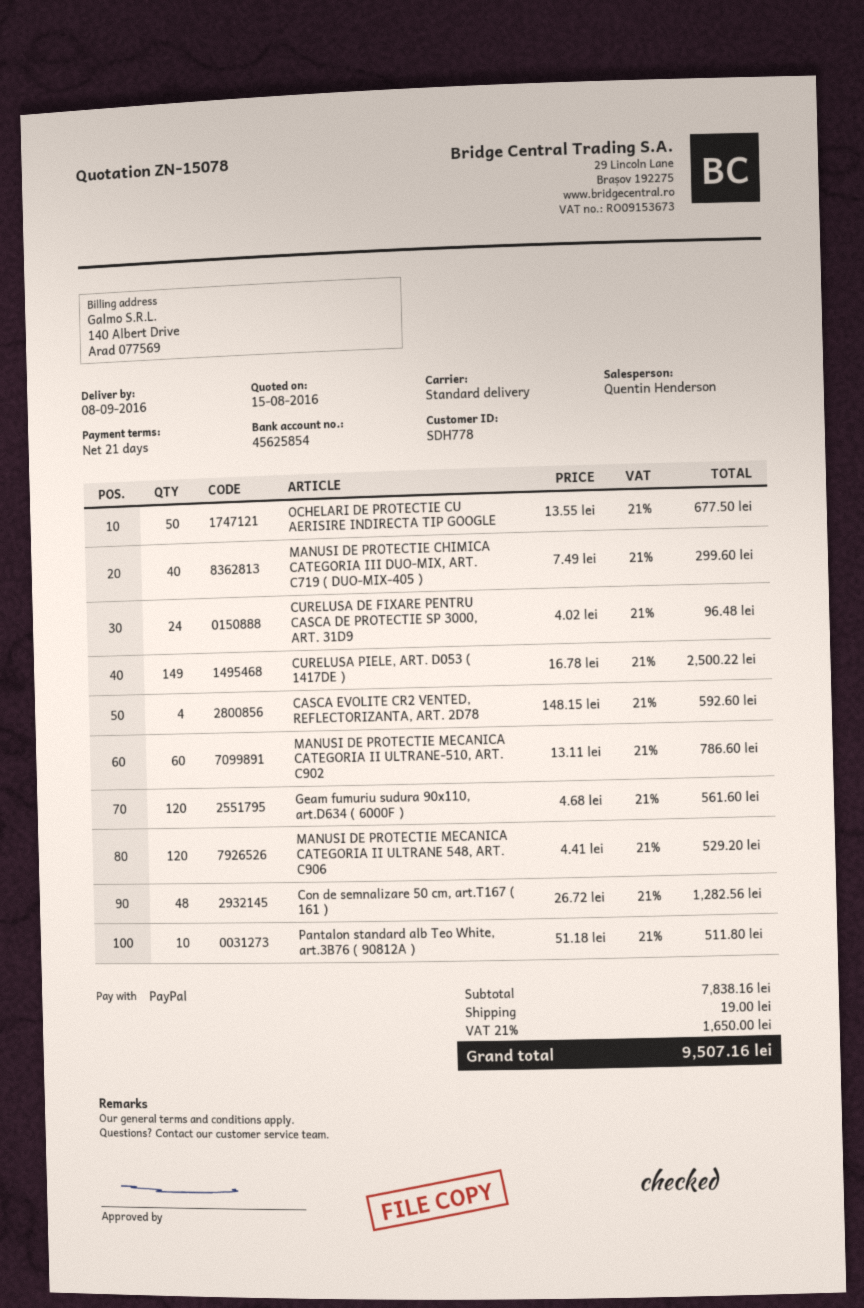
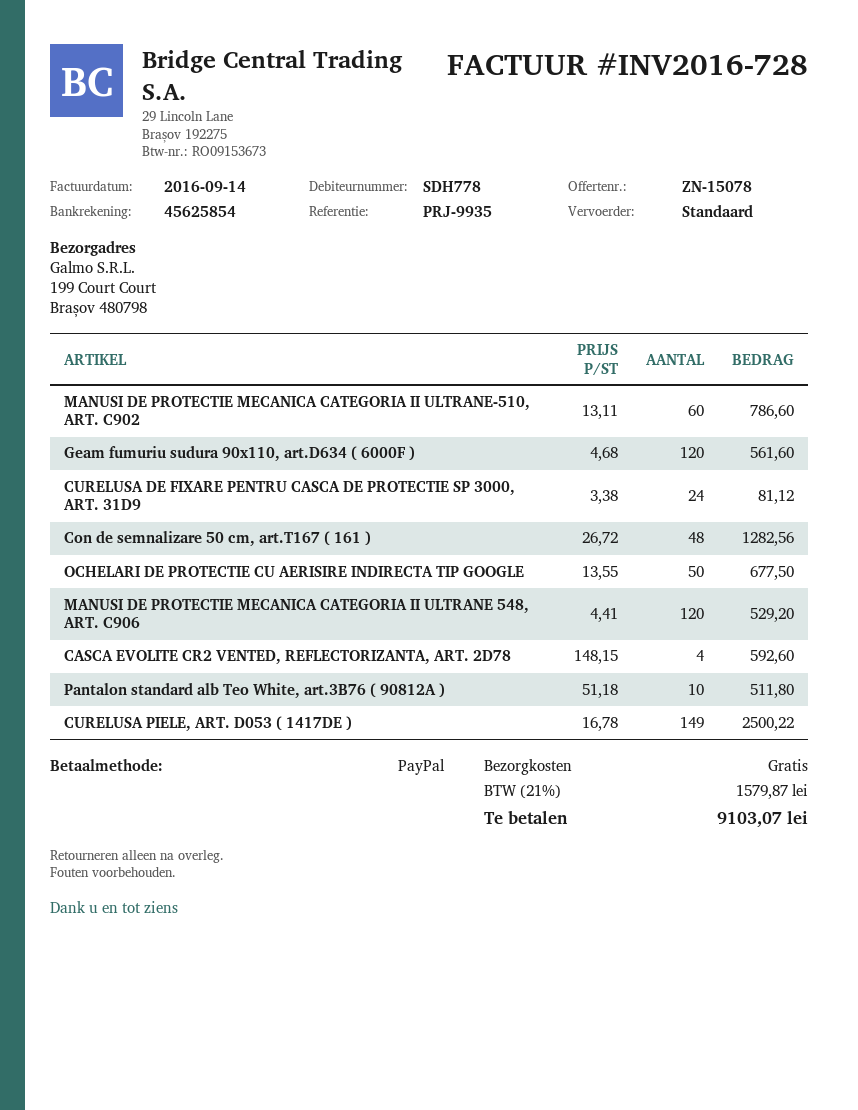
MANUSI DE PROTECTIE CHIMICA CATEGORIA III DUO-MIX, ART. C719 ( DUO-MIX-405 ): 40 x 7.49 = 299.60 -> none
CURELUSA DE FIXARE PENTRU CASCA DE PROTECTIE SP 3000, ART. 31D9: 24 x 4.02 = 96.48 -> 24 x 3.38 = 81.12
shipping: 19.00 -> 0.00
tax: 21% = 1650.00 -> 21% = 1579.87
total: 9507.16 -> 9103.07

